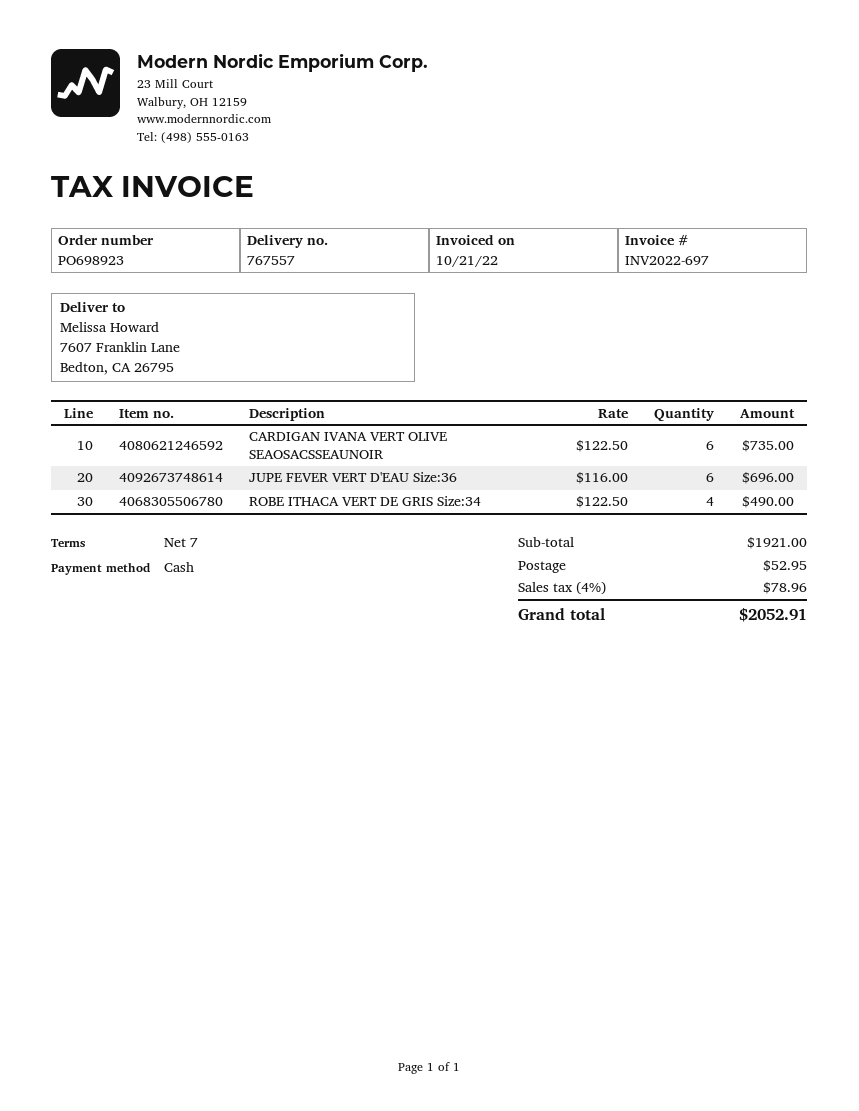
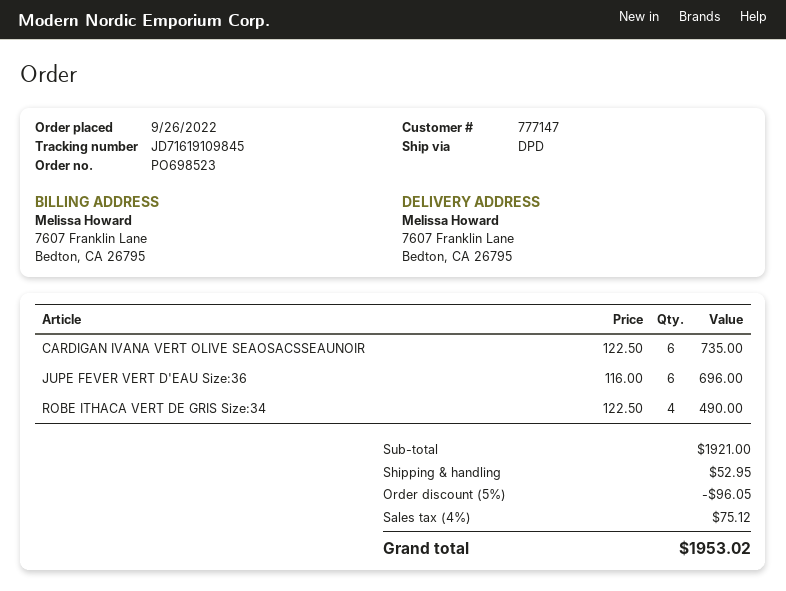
order number: PO698923 -> PO698523
discount: none -> 5% = 96.05
tax: 4% = 78.96 -> 4% = 75.12
total: 2052.91 -> 1953.02

